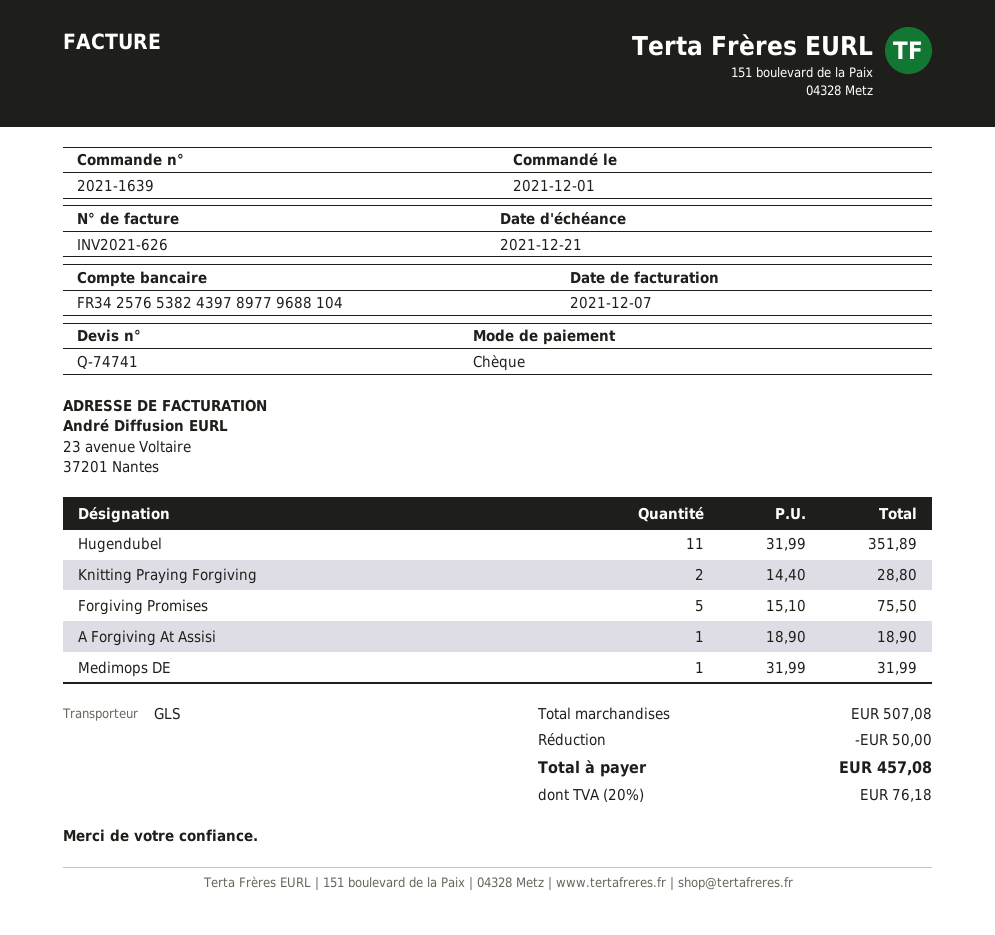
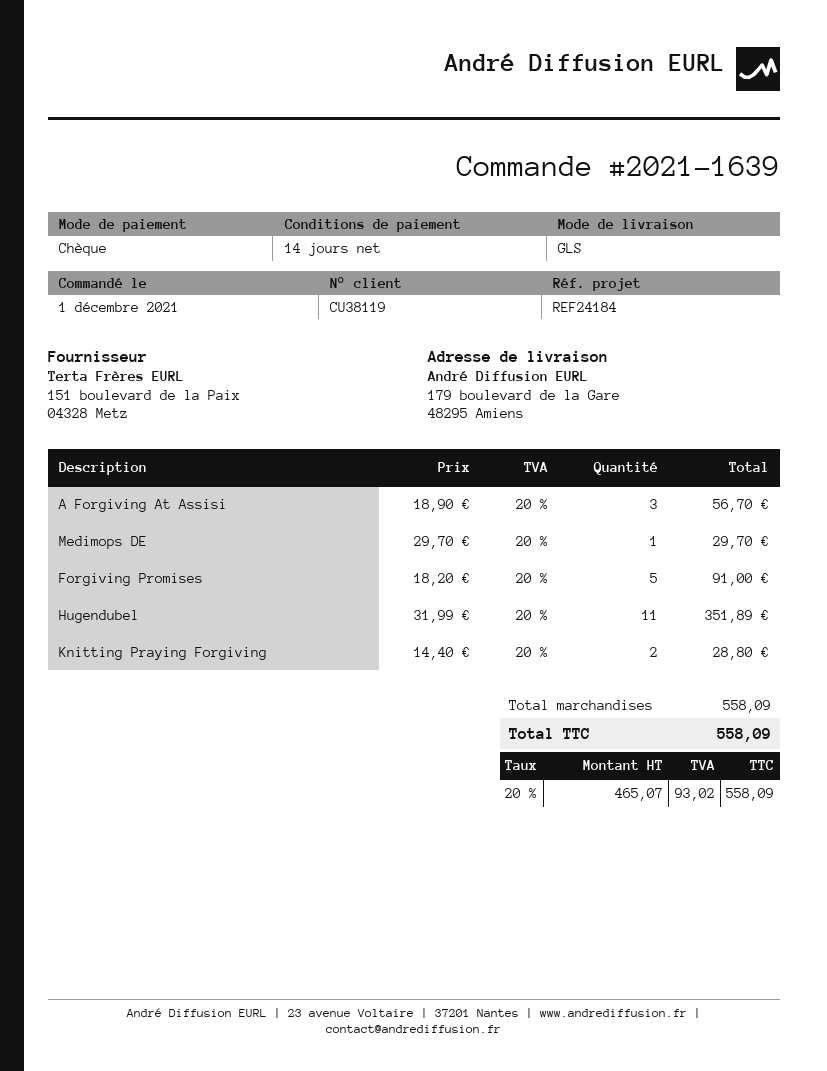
Forgiving Promises: 5 x 15.10 = 75.50 -> 5 x 18.20 = 91.00
A Forgiving At Assisi: 1 x 18.90 = 18.90 -> 3 x 18.90 = 56.70
Medimops DE: 1 x 31.99 = 31.99 -> 1 x 29.70 = 29.70
subtotal: 507.08 -> 558.09
discount: 50.00 -> none
tax: 20% = 76.18 -> 20% = 93.02
total: 457.08 -> 558.09

